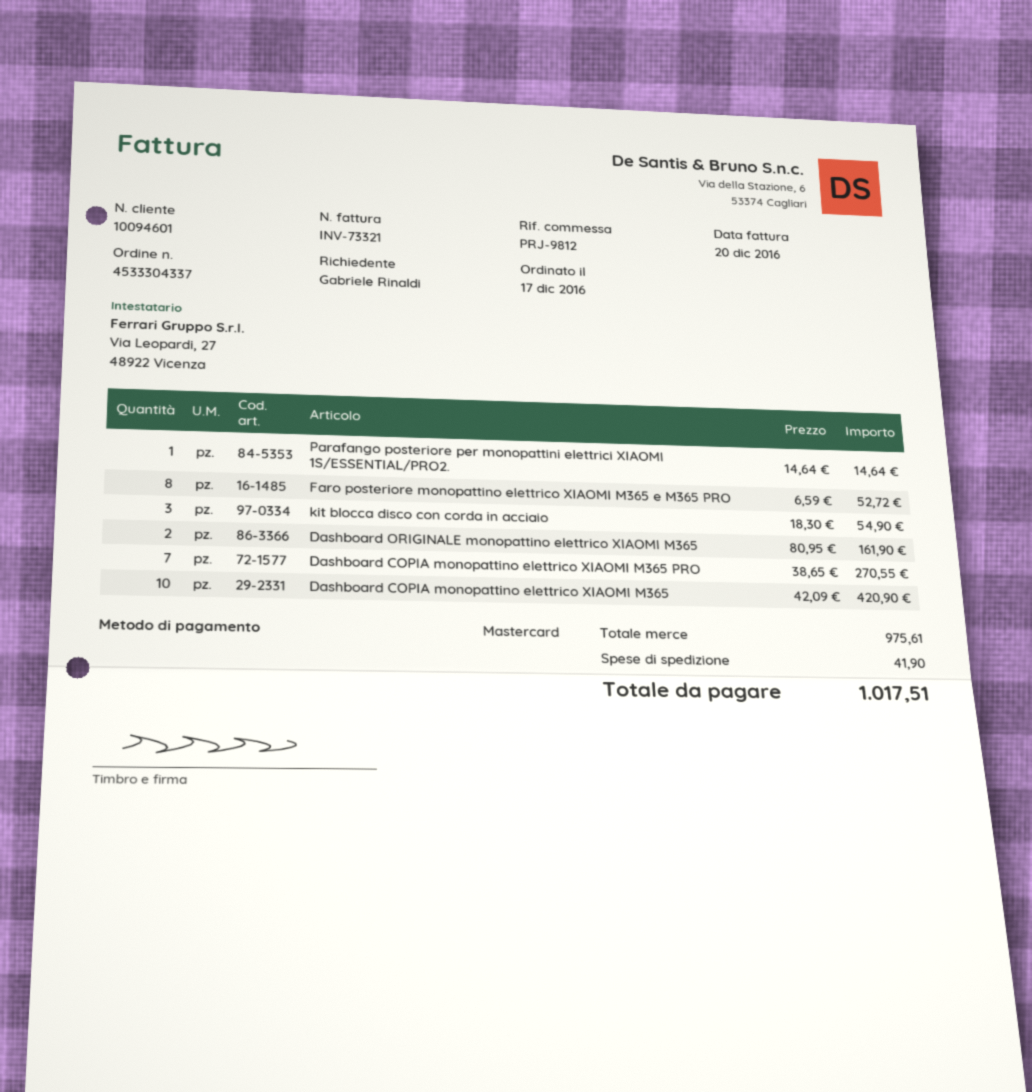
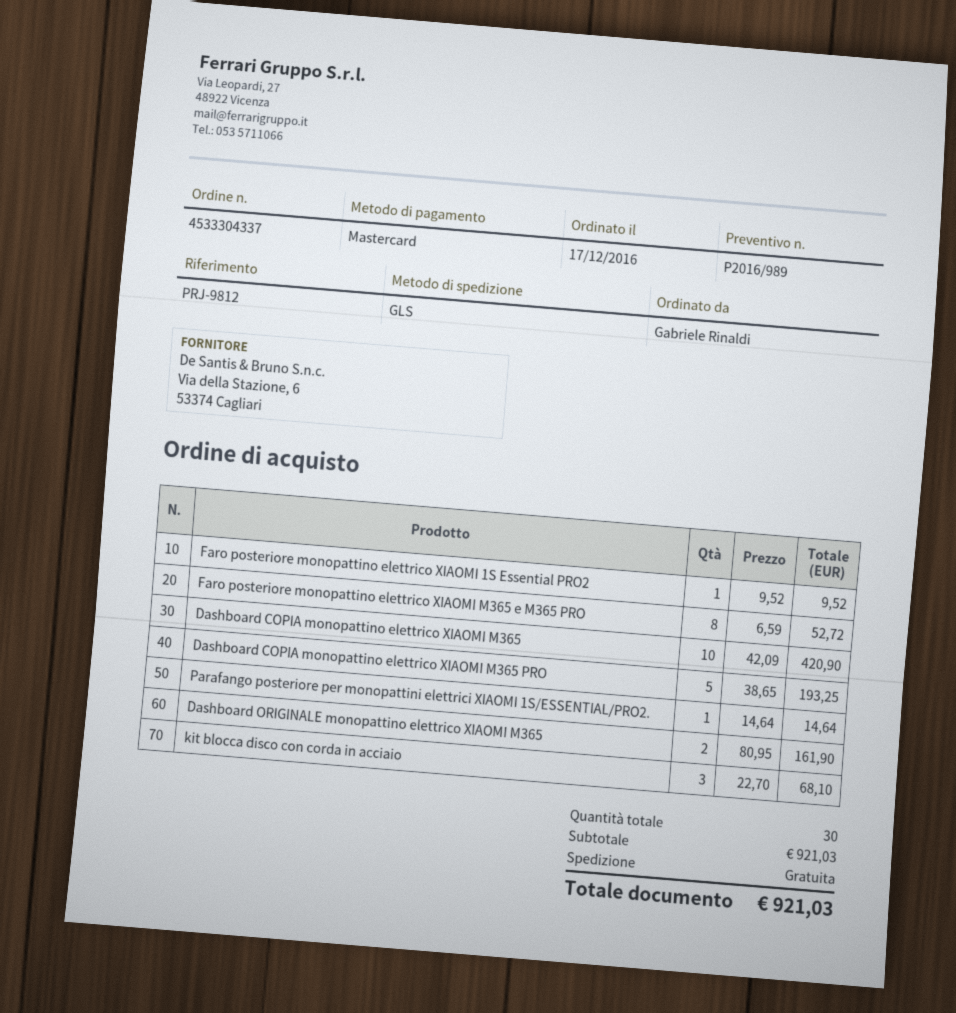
kit blocca disco con corda in acciaio: 3 x 18.30 = 54.90 -> 3 x 22.70 = 68.10
Dashboard COPIA monopattino elettrico XIAOMI M365 PRO: 7 x 38.65 = 270.55 -> 5 x 38.65 = 193.25
Faro posteriore monopattino elettrico XIAOMI 1S Essential PRO2: none -> 1 x 9.52 = 9.52
subtotal: 975.61 -> 921.03
shipping: 41.90 -> 0.00
total: 1017.51 -> 921.03

